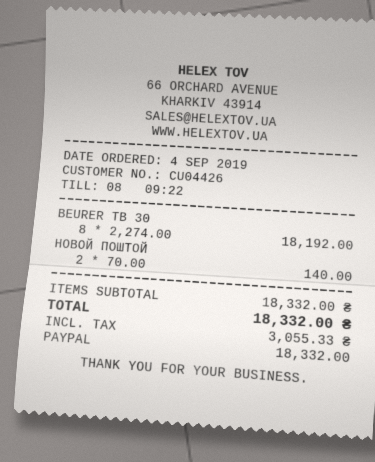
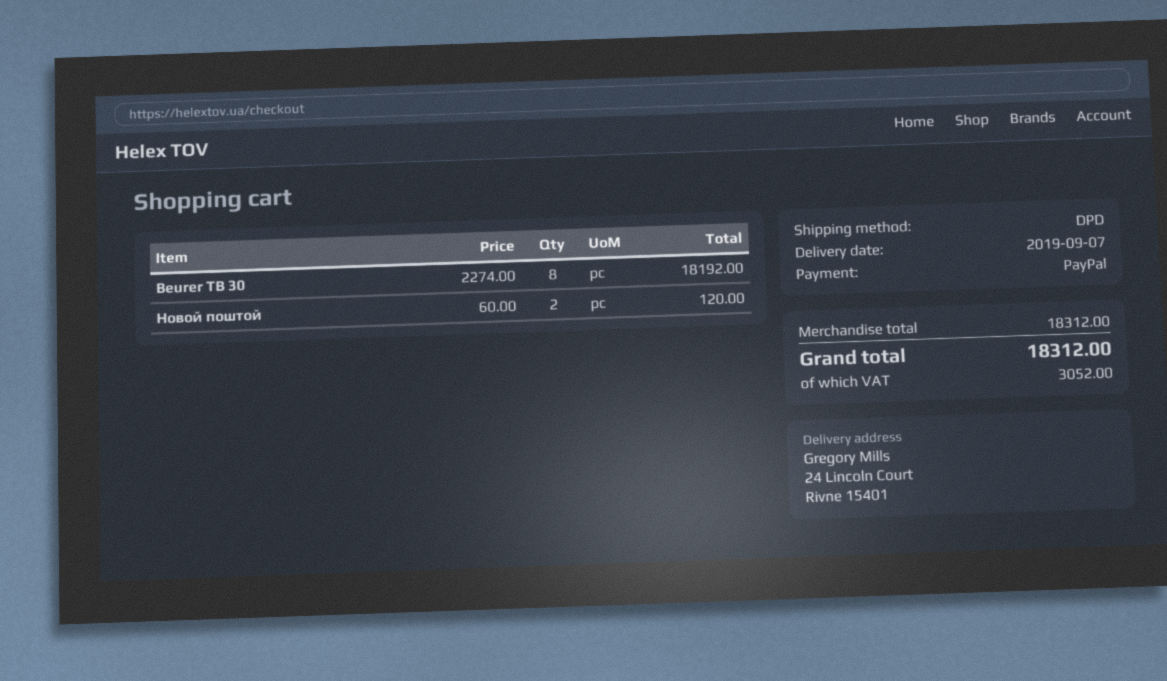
НОВОЙ ПОШТОЙ: 2 x 70.00 = 140.00 -> 2 x 60.00 = 120.00
subtotal: 18332.00 -> 18312.00
tax: 3055.33 -> 3052.00
total: 18332.00 -> 18312.00

